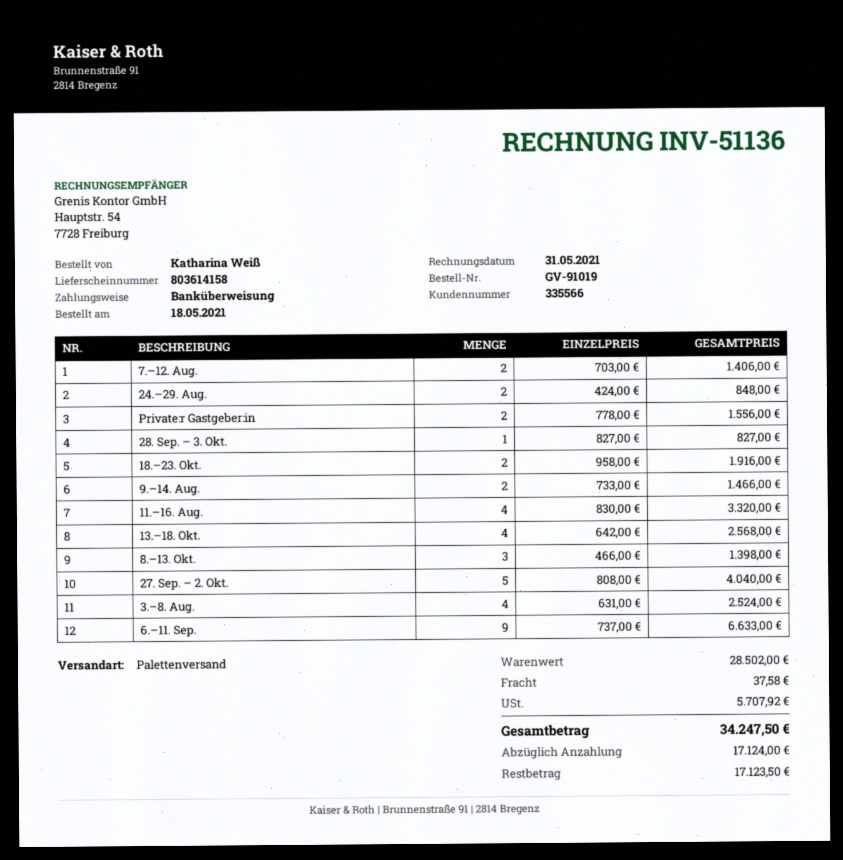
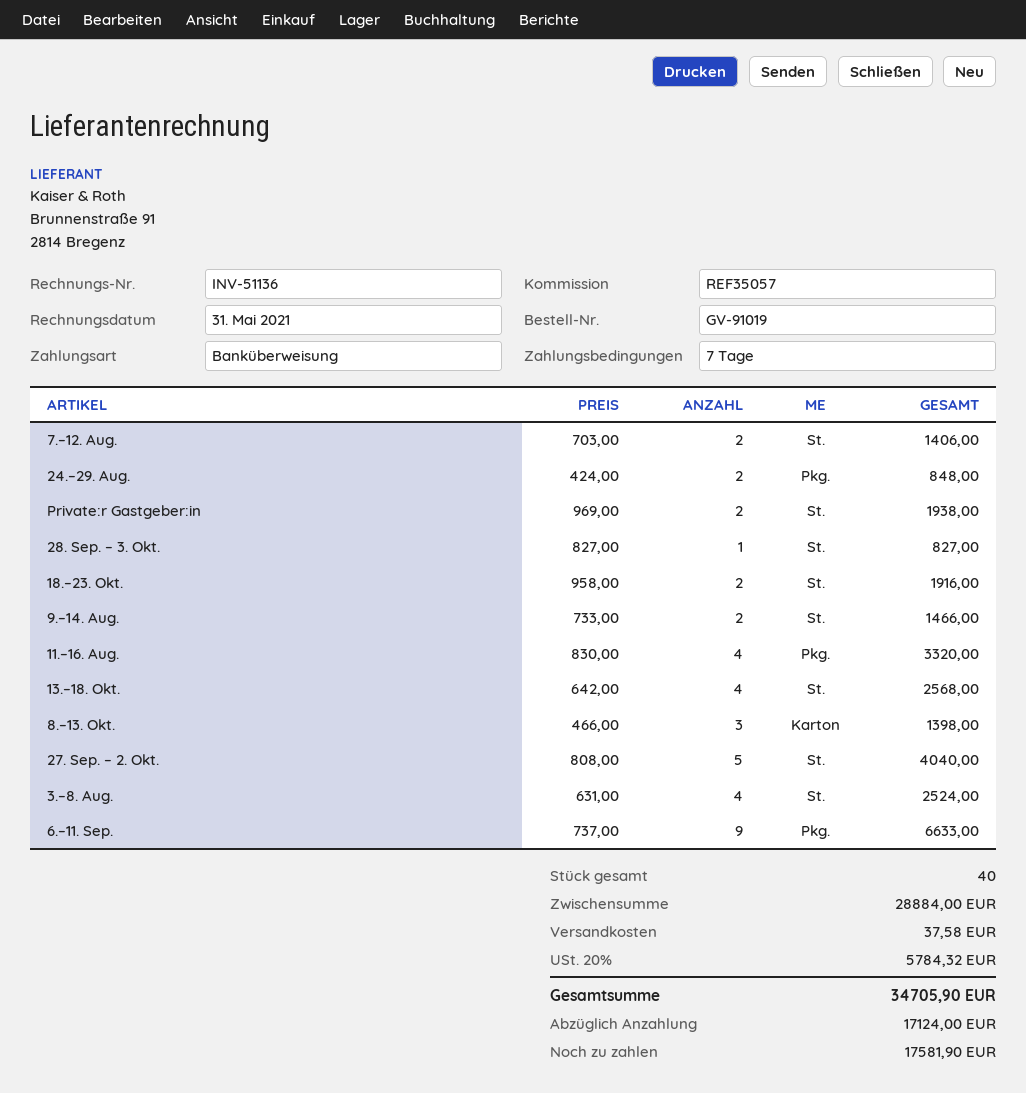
Private:r Gastgeber:in: 2 x 778.00 = 1556.00 -> 2 x 969.00 = 1938.00
subtotal: 28502.00 -> 28884.00
tax: 5707.92 -> 5784.32
total: 34247.50 -> 34705.90
balance: 17123.50 -> 17581.90

